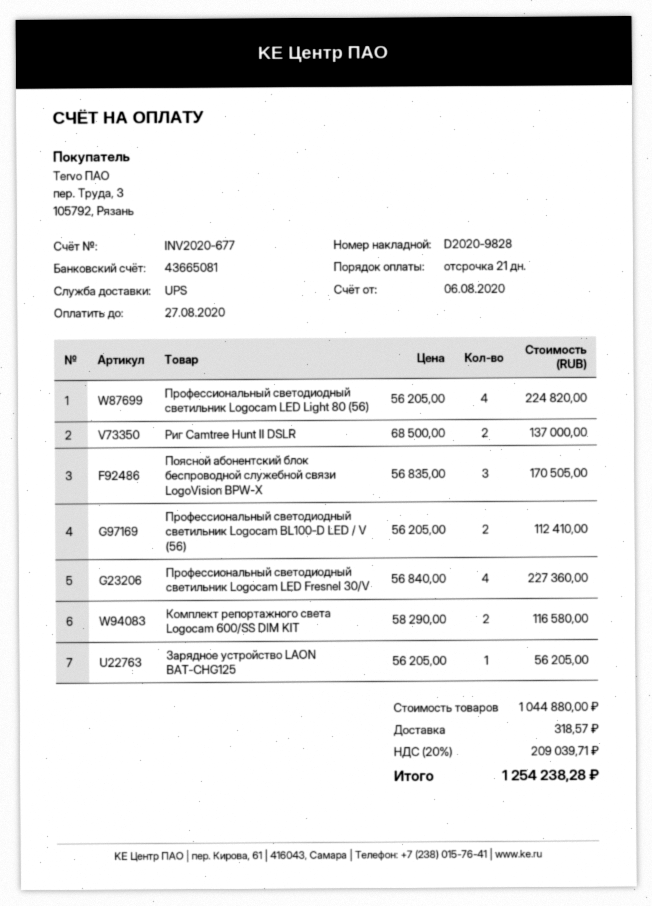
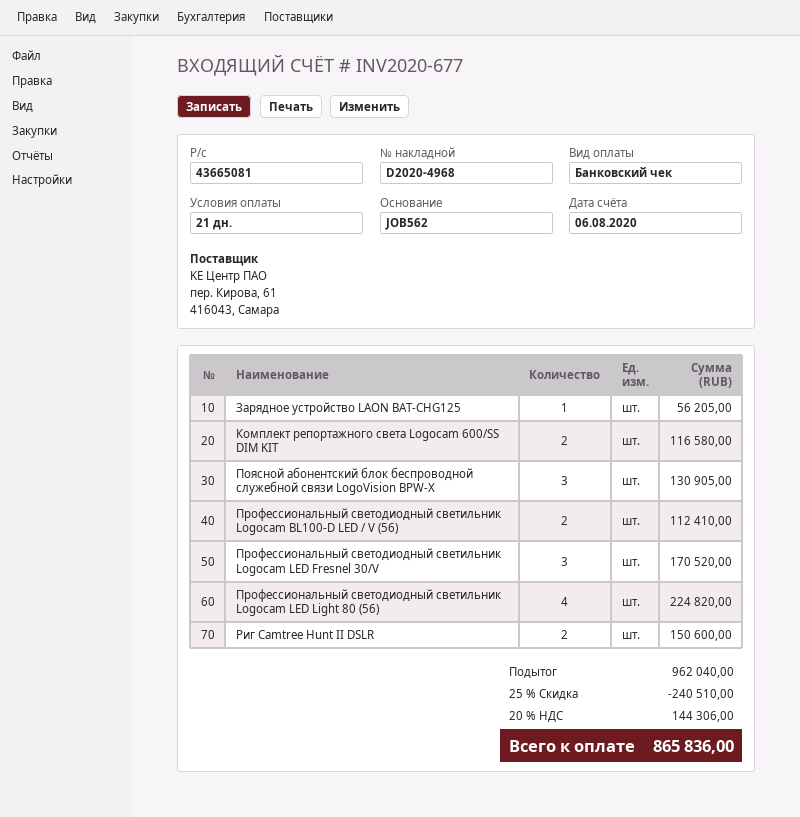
delivery note number: D2020-9828 -> D2020-4968
Риг Camtree Hunt II DSLR: 2 for 137000.00 -> 2 for 150600.00
Поясной абонентский блок беспроводной служебной связи LogoVision BPW-X: 3 for 170505.00 -> 3 for 130905.00
Профессиональный светодиодный светильник Logocam LED Fresnel 30/V: 4 for 227360.00 -> 3 for 170520.00
subtotal: 1044880.00 -> 962040.00
discount: none -> 25% = 240510.00
shipping: 318.57 -> none
tax: 20% = 209039.71 -> 20% = 144306.00
total: 1254238.28 -> 865836.00

